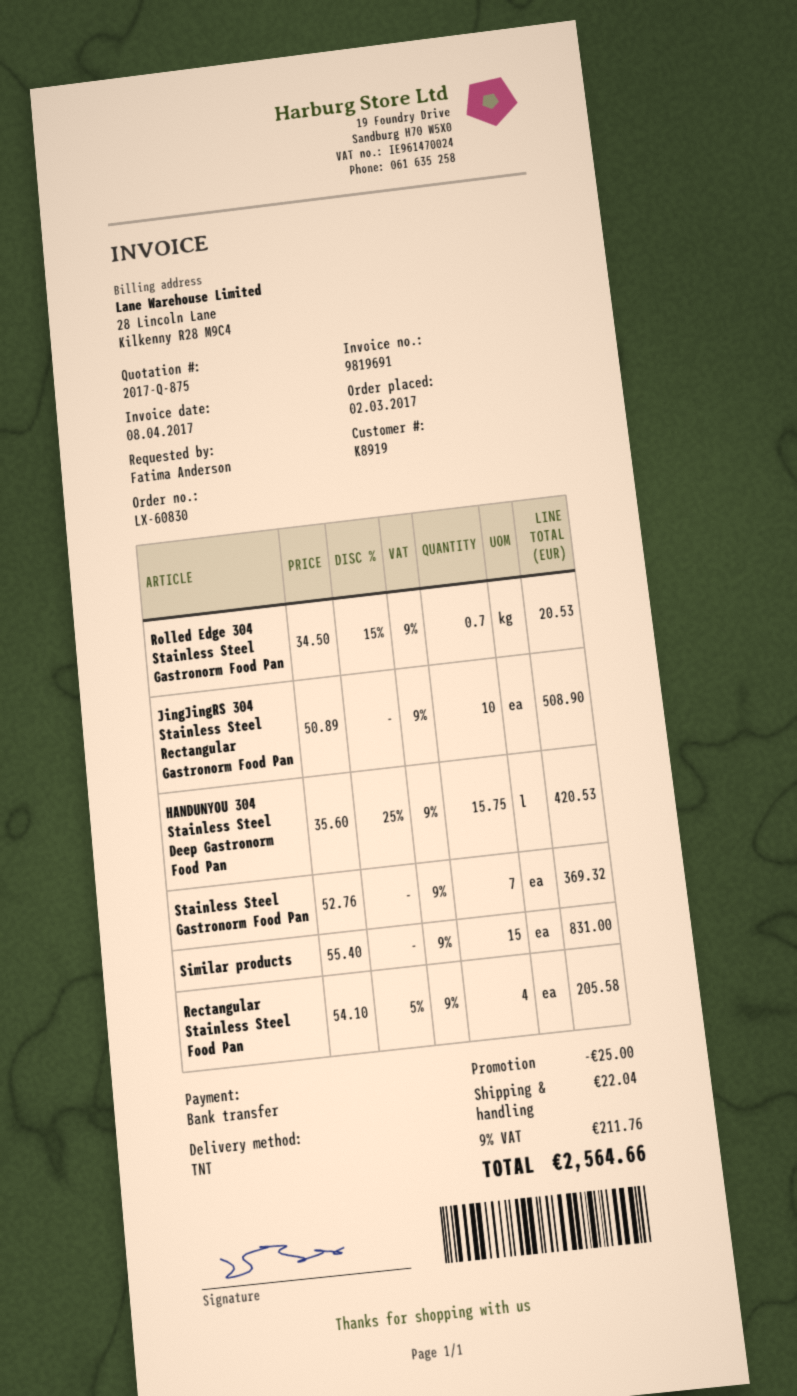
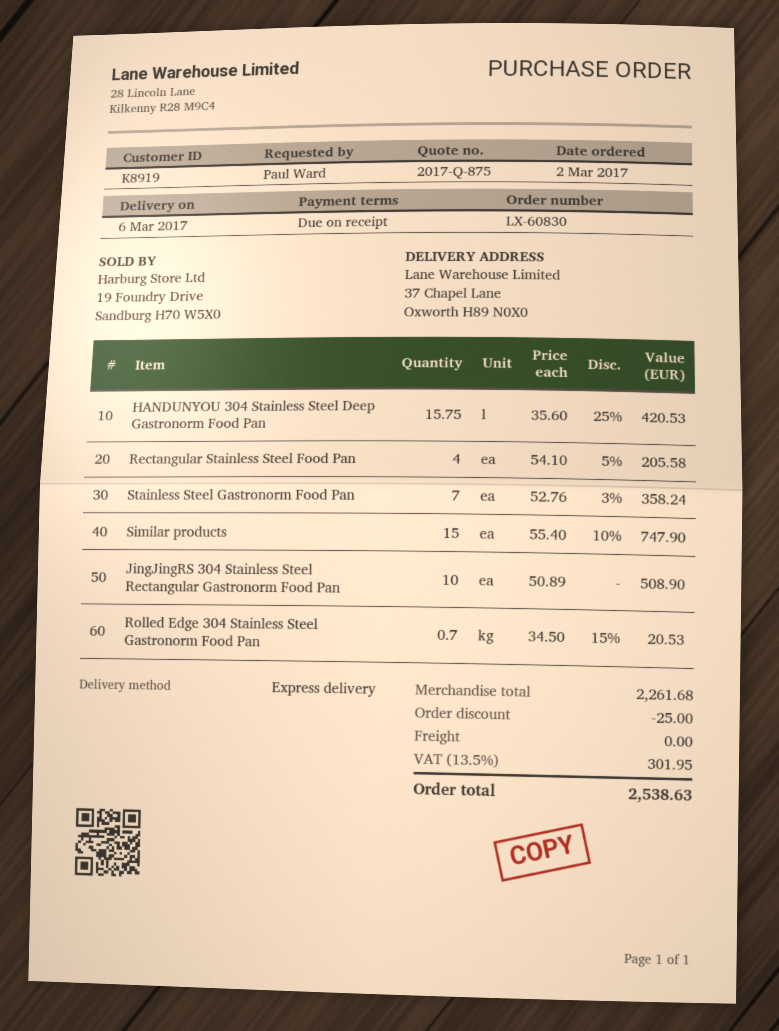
ordered by: Fatima Anderson -> Paul Ward
shipping method: TNT -> express
Stainless Steel Gastronorm Food Pan: 7 x 52.76 = 369.32 -> 7 x 52.76 - 3% = 358.24
Similar products: 15 x 55.40 = 831.00 -> 15 x 55.40 - 10% = 747.90
shipping: 22.04 -> 0.00
tax: 9% = 211.76 -> 13.5% = 301.95
total: 2564.66 -> 2538.63

